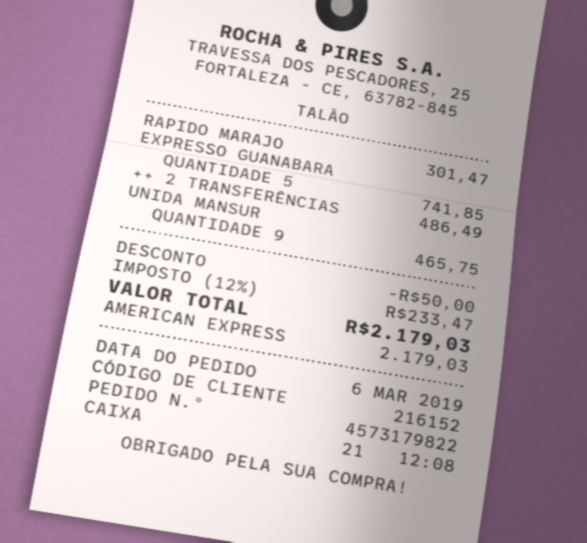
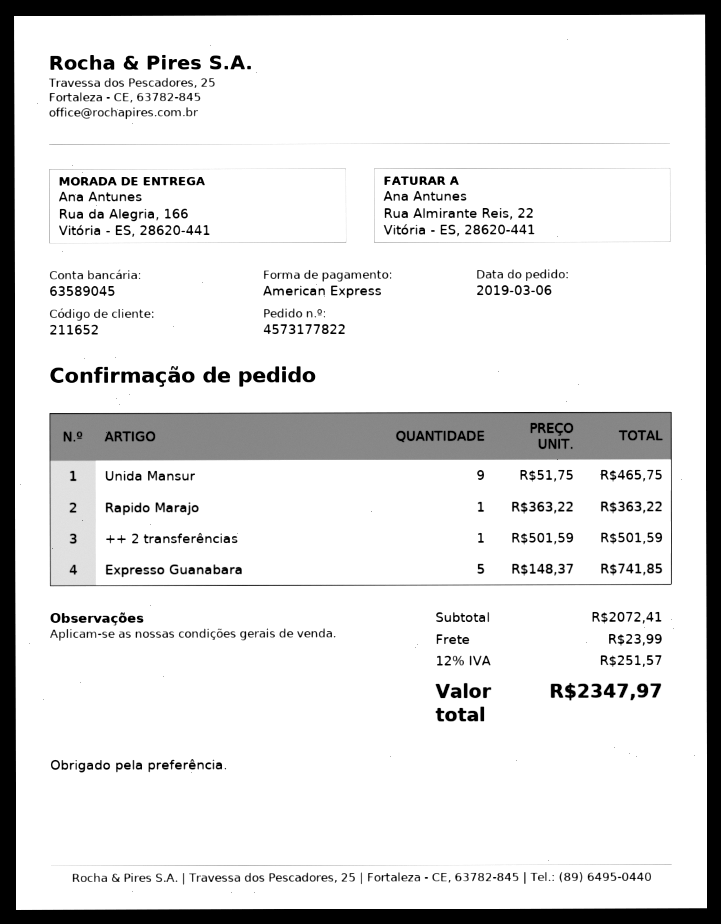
order number: 4573179822 -> 4573177822
customer number: 216152 -> 211652
RAPIDO MARAJO: 1 for 301.47 -> 1 for 363.22
++ 2 TRANSFERÊNCIAS: 1 for 486.49 -> 1 for 501.59
discount: 50.00 -> none
shipping: none -> 23.99
tax: 12% = 233.47 -> 12% = 251.57
total: 2179.03 -> 2347.97

